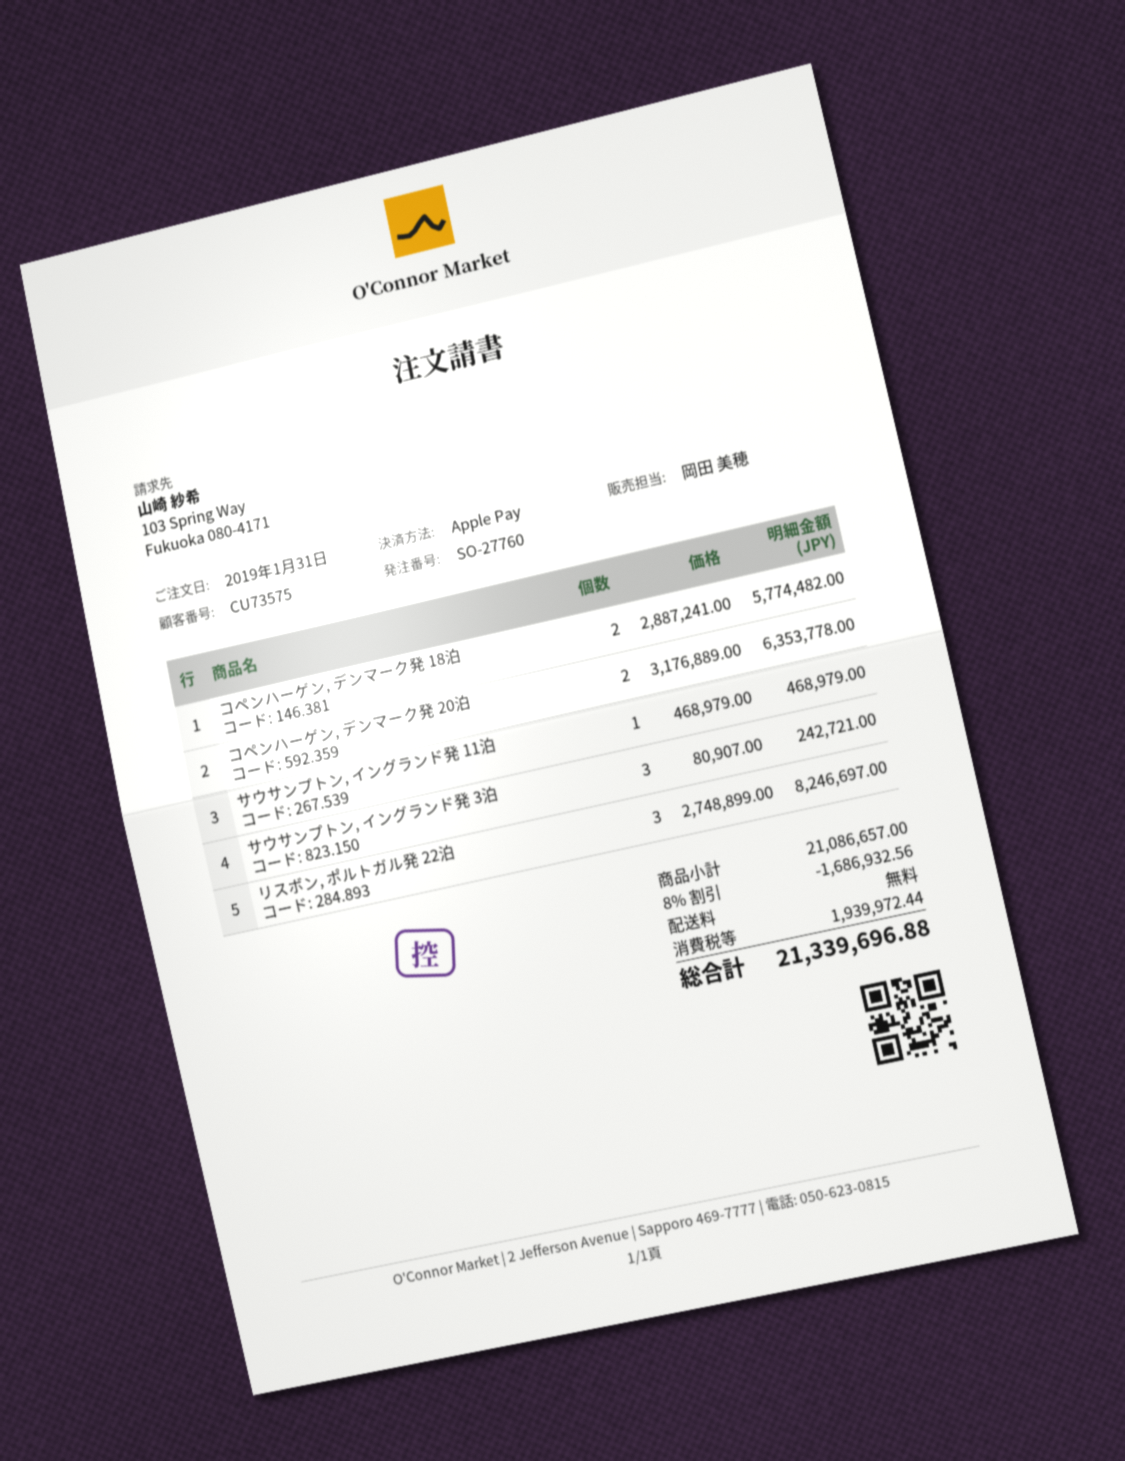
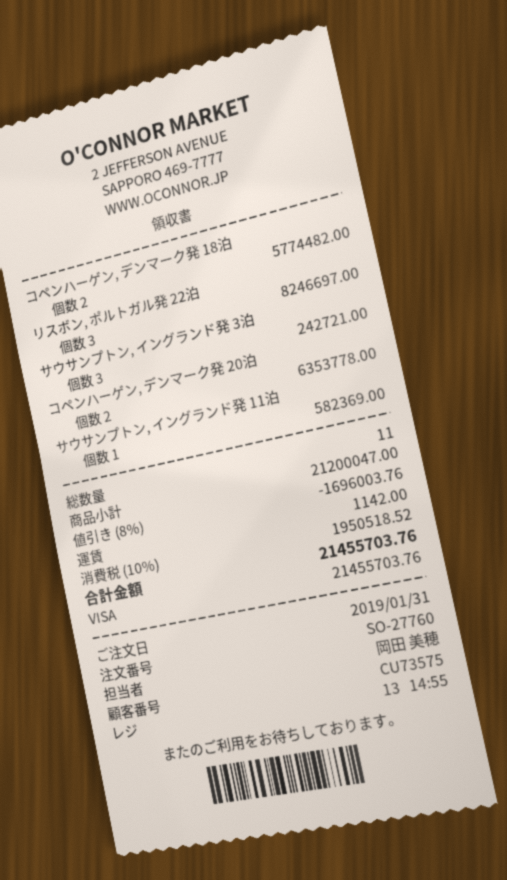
payment method: Apple Pay -> Visa
サウサンプトン, イングランド発 11泊: 1 for 468979.00 -> 1 for 582369.00
subtotal: 21086657.00 -> 21200047.00
discount: 8% = 1686932.56 -> 8% = 1696003.76
shipping: 0.00 -> 1142.00
tax: 1939972.44 -> 1950518.52
total: 21339696.88 -> 21455703.76

